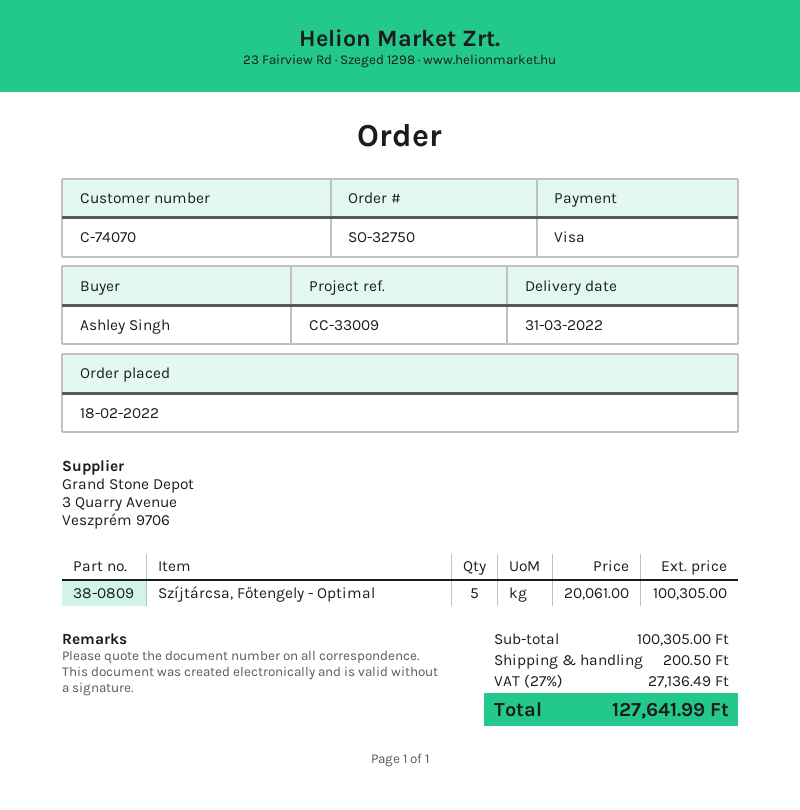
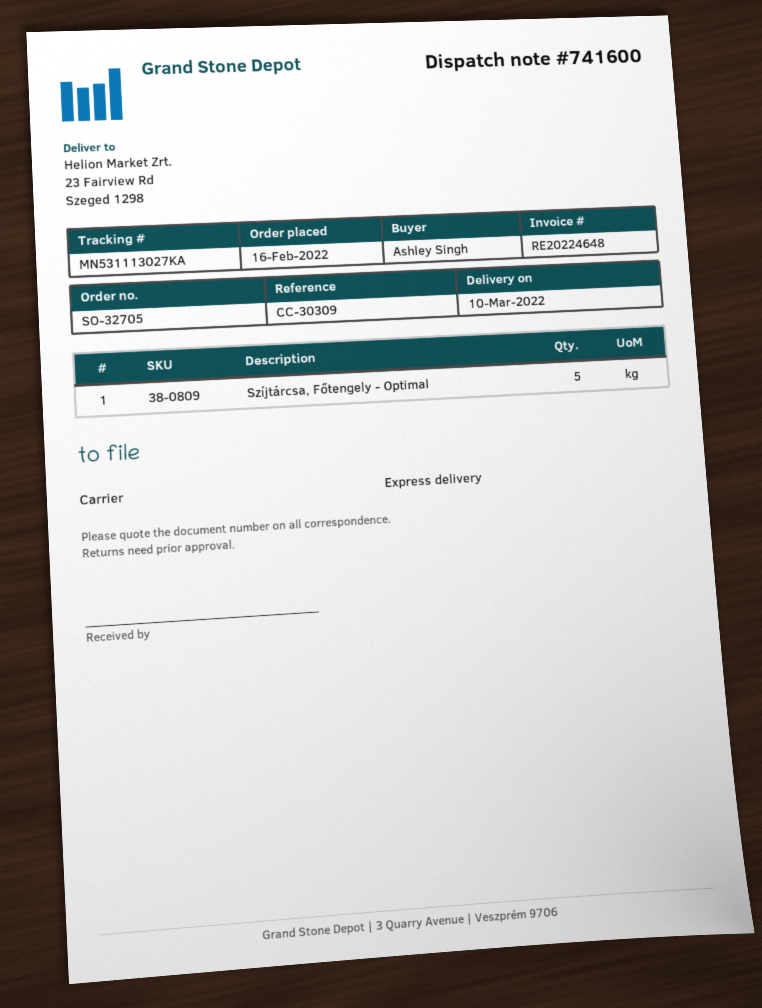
order number: SO-32750 -> SO-32705
order date: 2022-02-18 -> 2022-02-16
delivery date: 2022-03-31 -> 2022-03-10
reference: CC-33009 -> CC-30309

